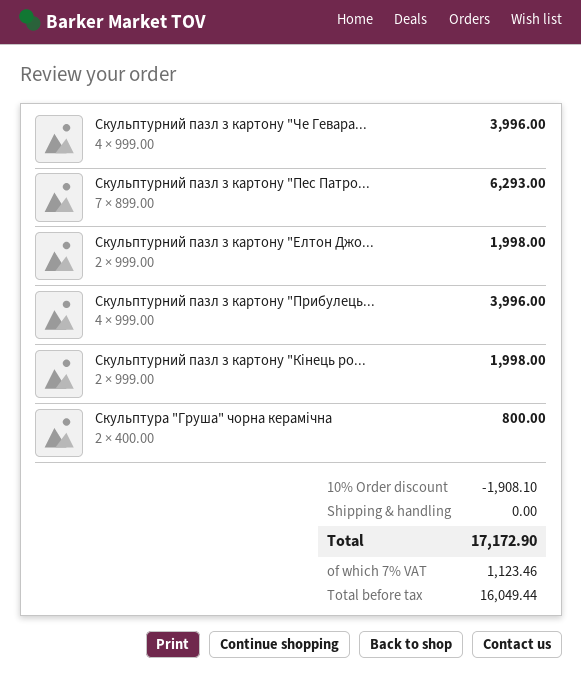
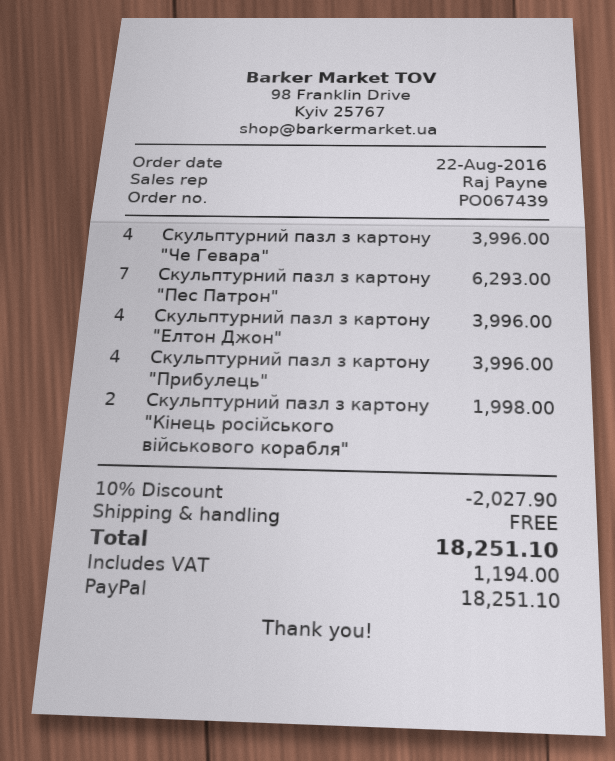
Скульптурний пазл з картону "Елтон Джо...: 2 for 1998.00 -> 4 for 3996.00
Скульптура "Груша" чорна керамічна: 2 for 800.00 -> none
discount: 10% = 1908.10 -> 10% = 2027.90
tax: 1123.46 -> 1194.00
total: 17172.90 -> 18251.10

